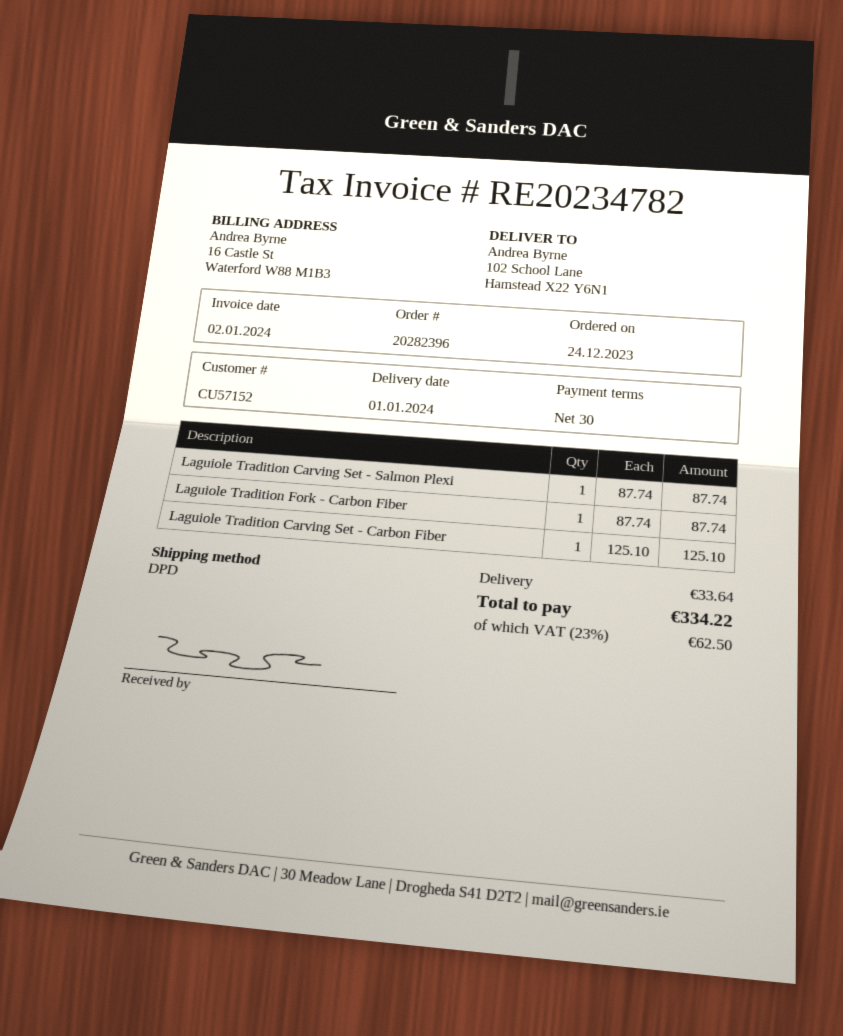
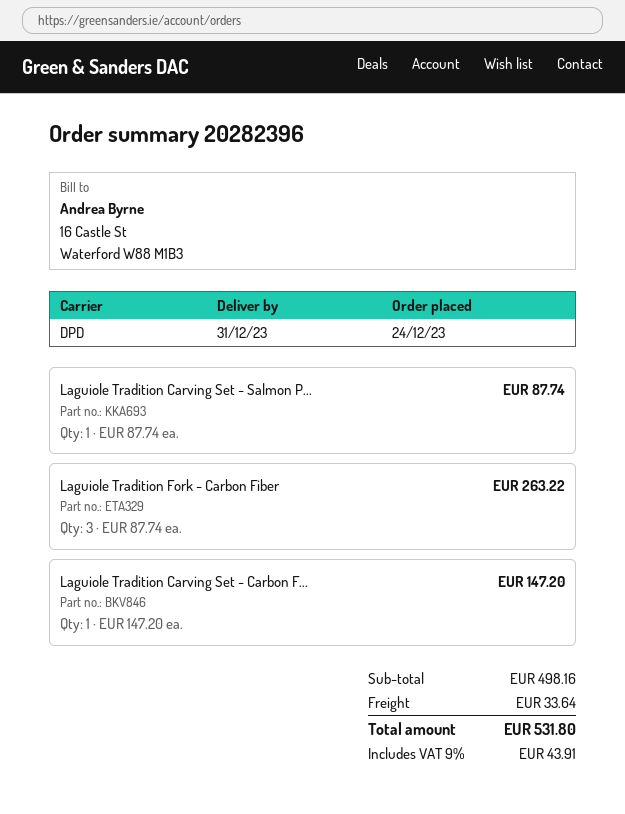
delivery date: 2024-01-01 -> 2023-12-31
Laguiole Tradition Fork - Carbon Fiber: 1 x 87.74 = 87.74 -> 3 x 87.74 = 263.22
Laguiole Tradition Carving Set - Carbon Fiber: 1 x 125.10 = 125.10 -> 1 x 147.20 = 147.20
tax: 23% = 62.50 -> 9% = 43.91
total: 334.22 -> 531.80

